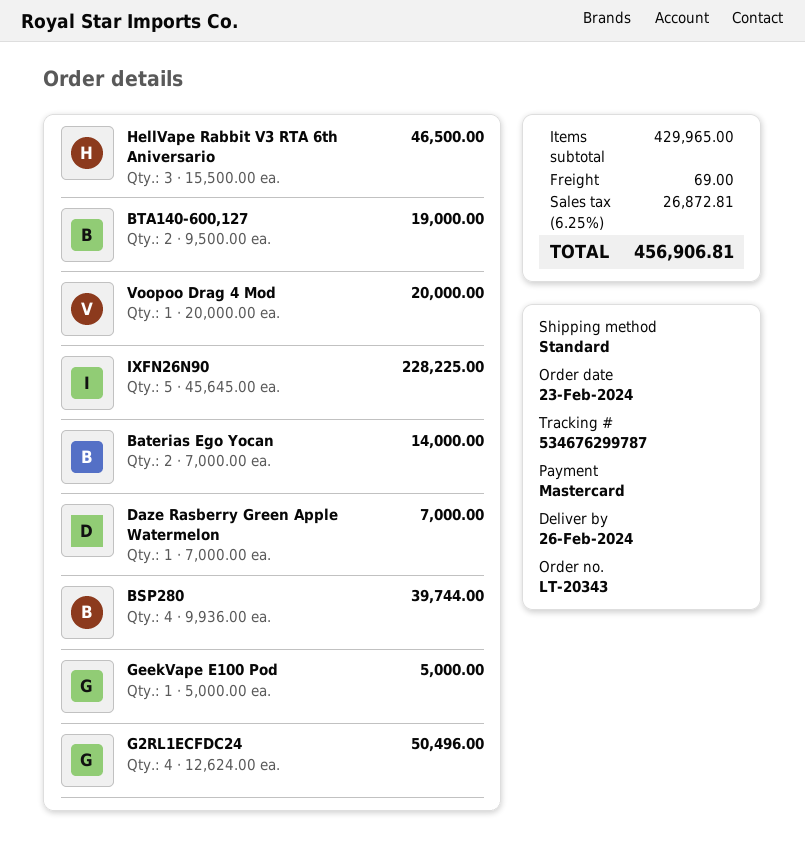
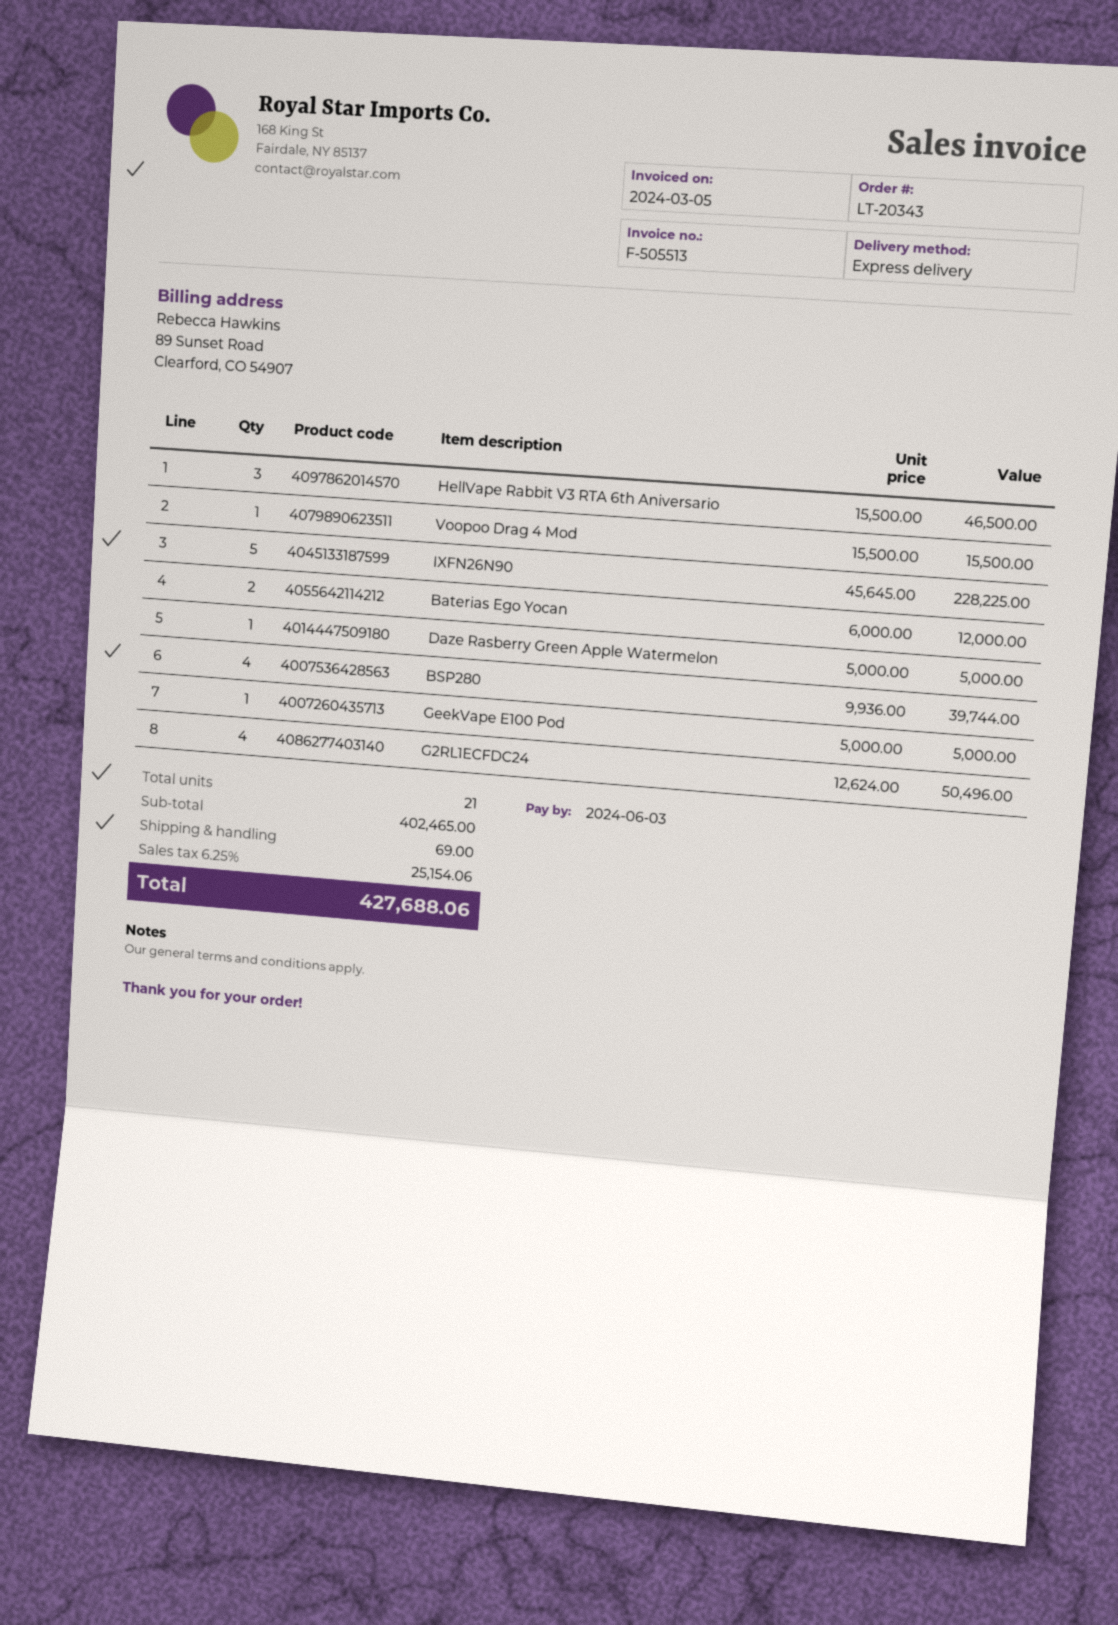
shipping method: standard -> express
BTA140-600,127: 2 x 9500.00 = 19000.00 -> none
Voopoo Drag 4 Mod: 1 x 20000.00 = 20000.00 -> 1 x 15500.00 = 15500.00
Baterias Ego Yocan: 2 x 7000.00 = 14000.00 -> 2 x 6000.00 = 12000.00
Daze Rasberry Green Apple Watermelon: 1 x 7000.00 = 7000.00 -> 1 x 5000.00 = 5000.00
subtotal: 429965.00 -> 402465.00
tax: 6.25% = 26872.81 -> 6.25% = 25154.06
total: 456906.81 -> 427688.06

